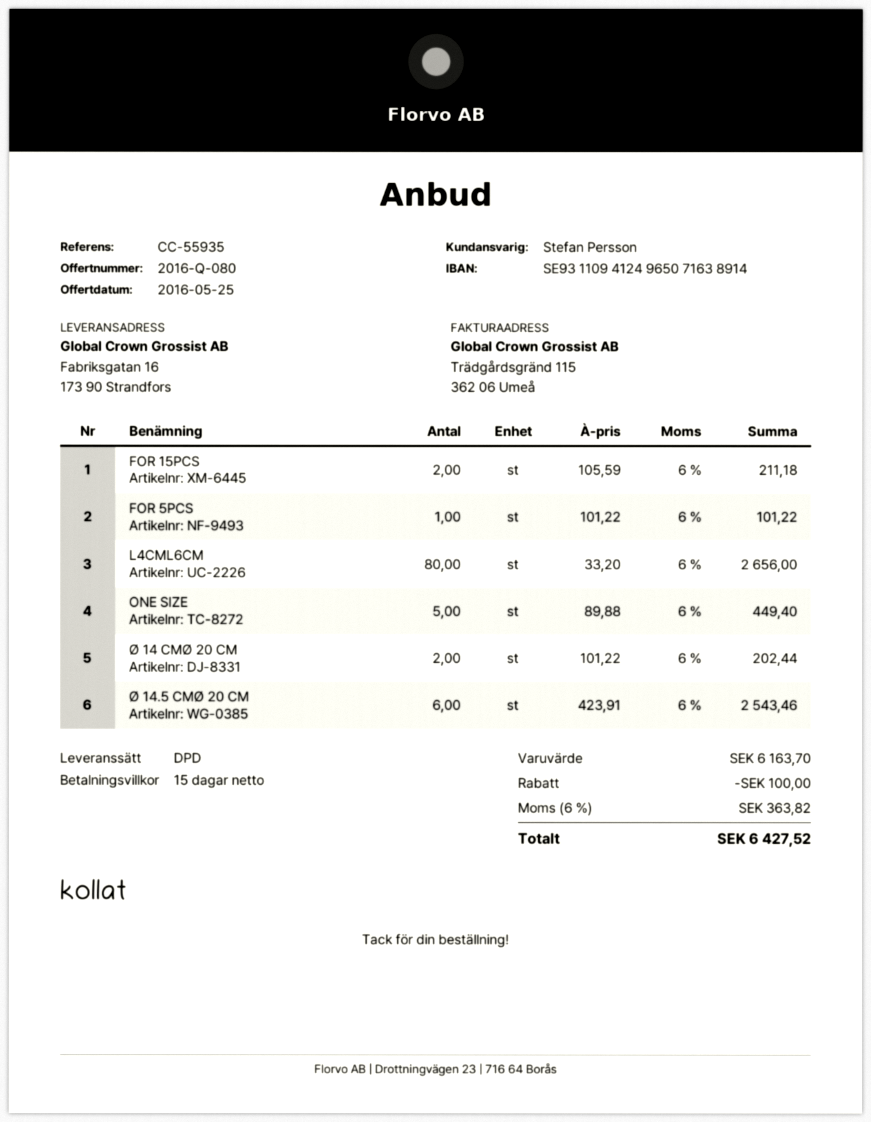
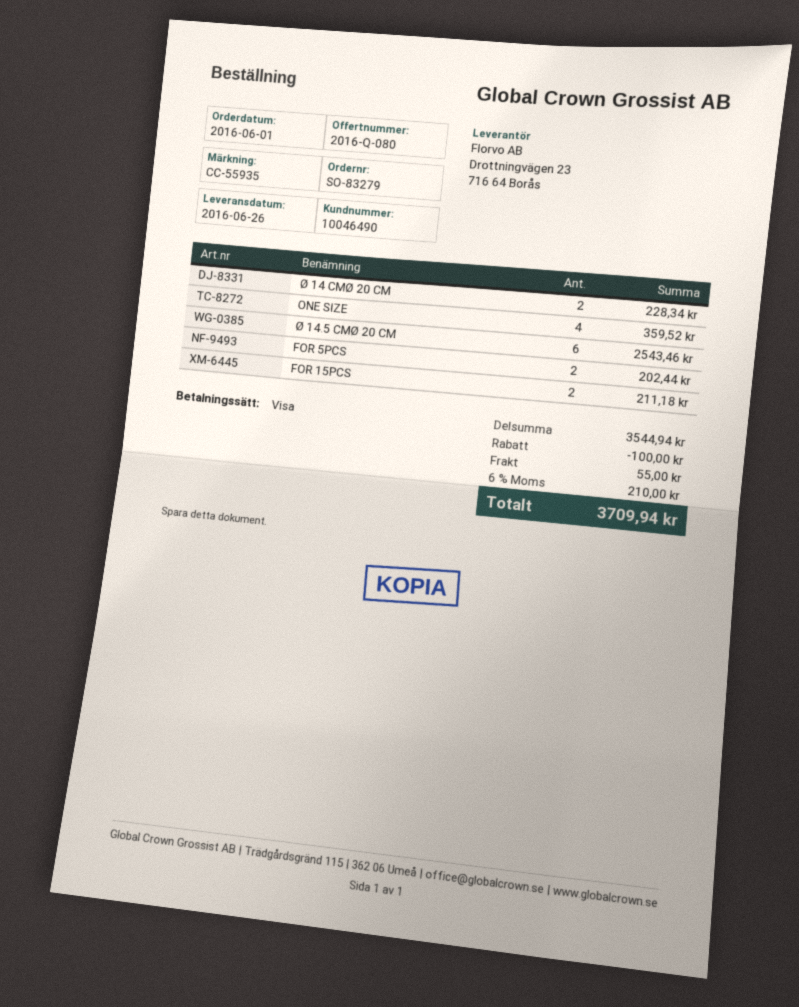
FOR 5PCS: 1 for 101.22 -> 2 for 202.44
L4CML6CM: 80 for 2656.00 -> none
ONE SIZE: 5 for 449.40 -> 4 for 359.52
Ø 14 CMØ 20 CM: 2 for 202.44 -> 2 for 228.34
subtotal: 6163.70 -> 3544.94
shipping: none -> 55.00
tax: 6% = 363.82 -> 6% = 210.00
total: 6427.52 -> 3709.94

